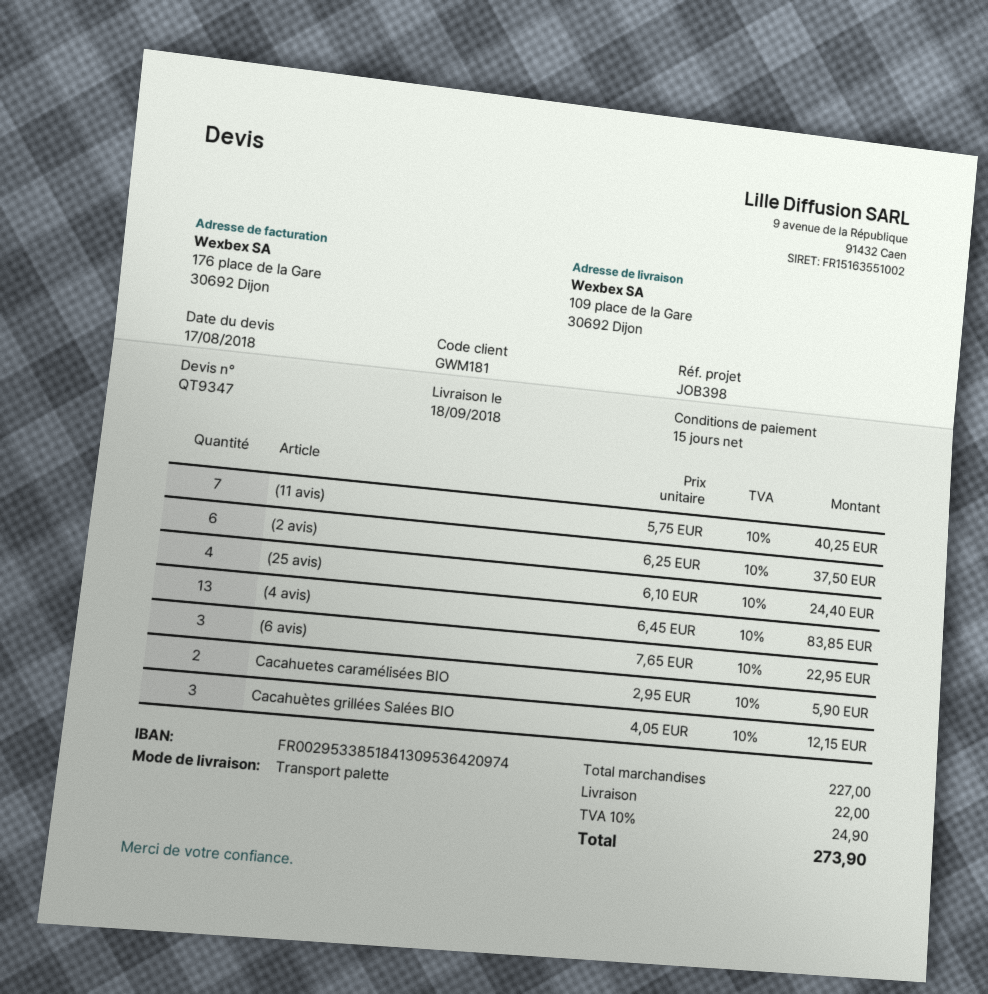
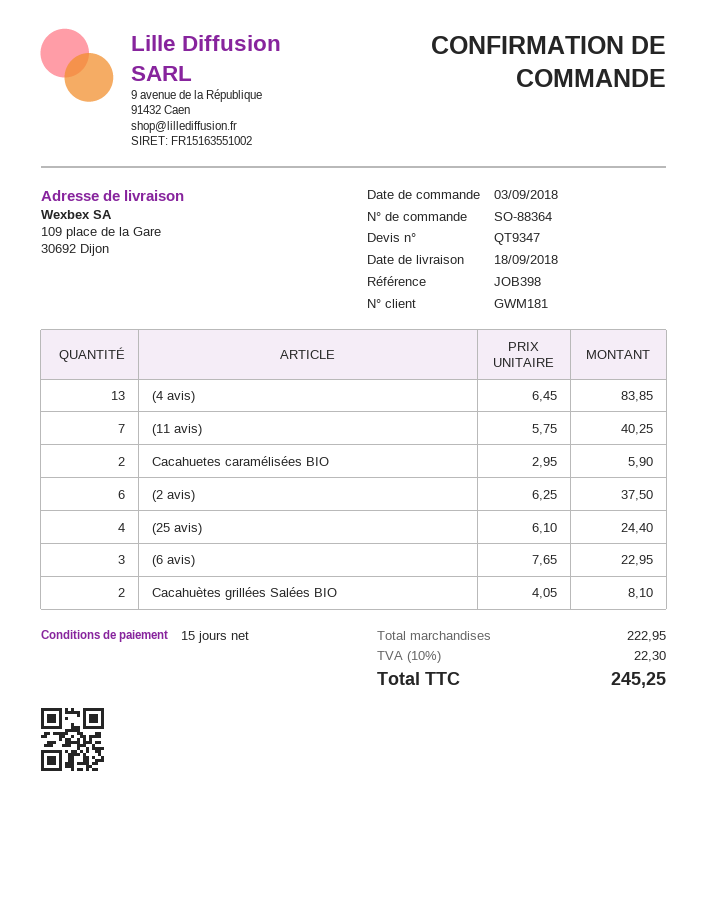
Cacahuètes grillées Salées BIO: 3 x 4.05 = 12.15 -> 2 x 4.05 = 8.10
subtotal: 227.00 -> 222.95
shipping: 22.00 -> none
tax: 10% = 24.90 -> 10% = 22.30
total: 273.90 -> 245.25

